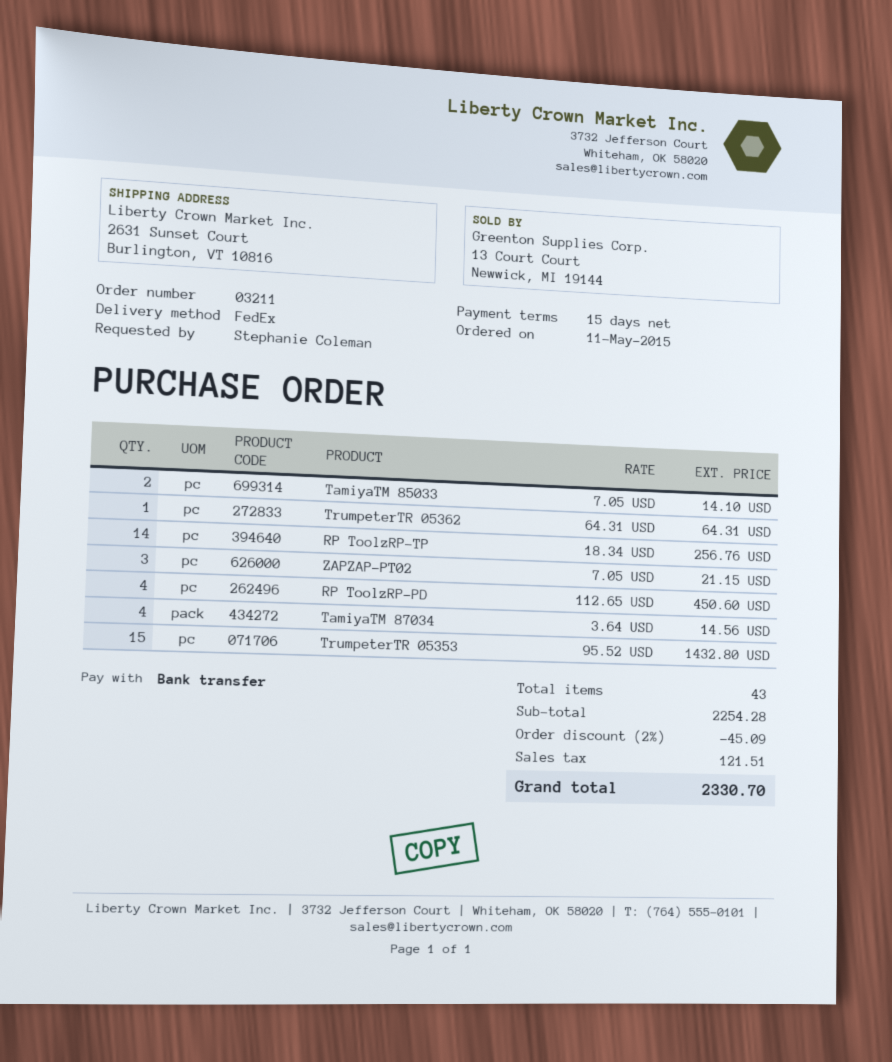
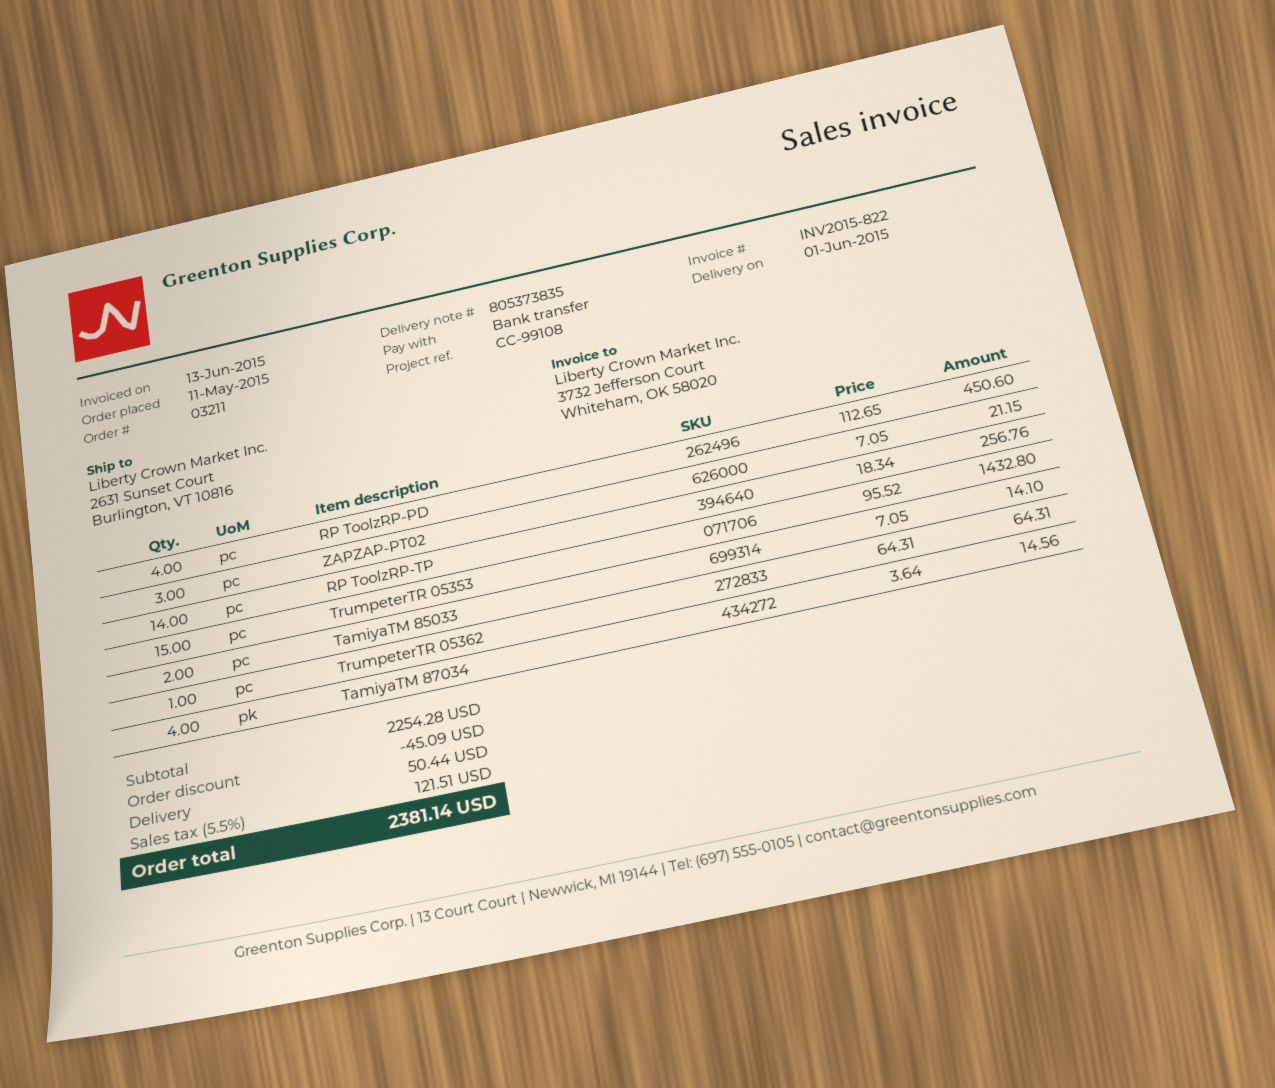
shipping: none -> 50.44
total: 2330.70 -> 2381.14

